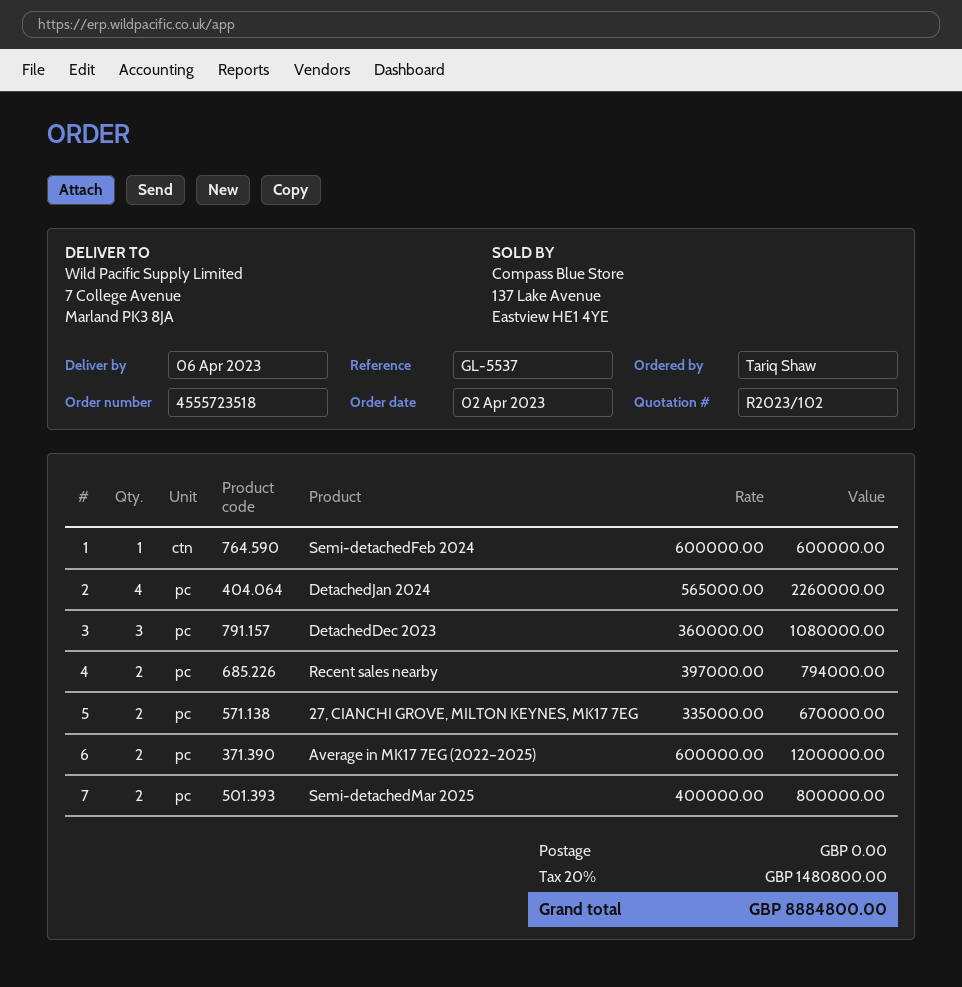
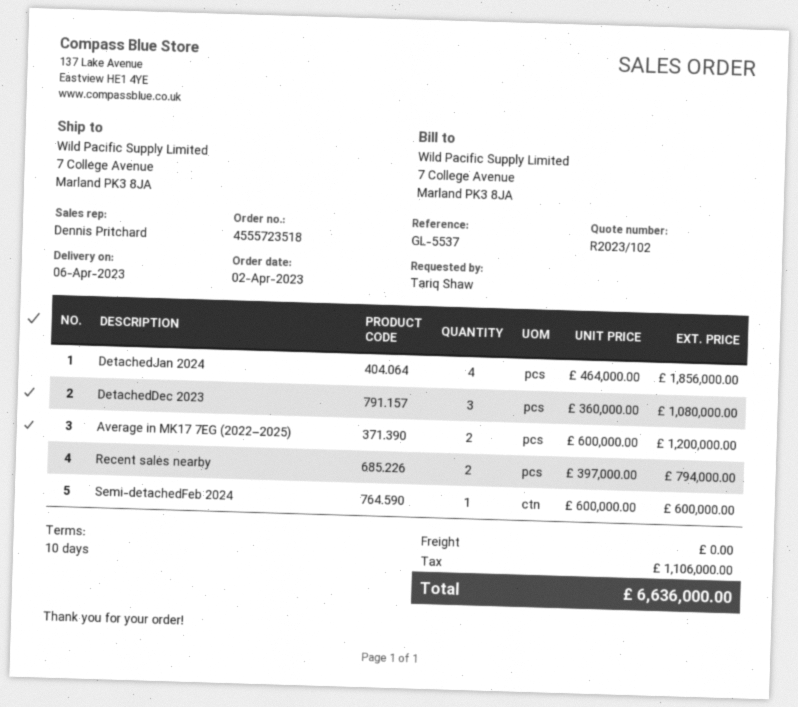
DetachedJan 2024: 4 x 565000.00 = 2260000.00 -> 4 x 464000.00 = 1856000.00
27, CIANCHI GROVE, MILTON KEYNES, MK17 7EG: 2 x 335000.00 = 670000.00 -> none
Semi-detachedMar 2025: 2 x 400000.00 = 800000.00 -> none
tax: 1480800.00 -> 1106000.00
total: 8884800.00 -> 6636000.00

